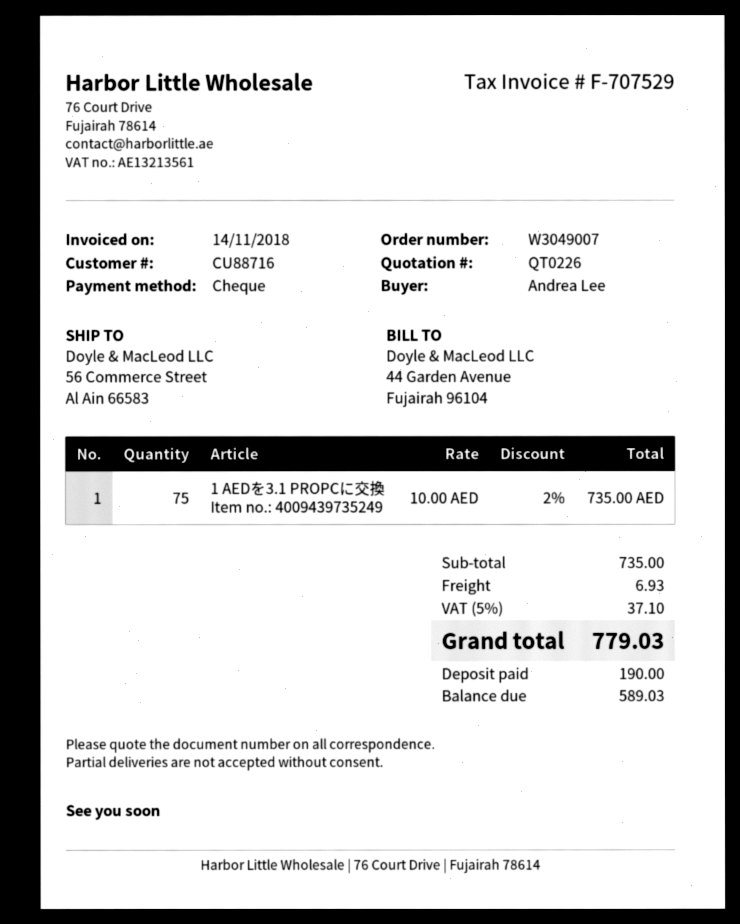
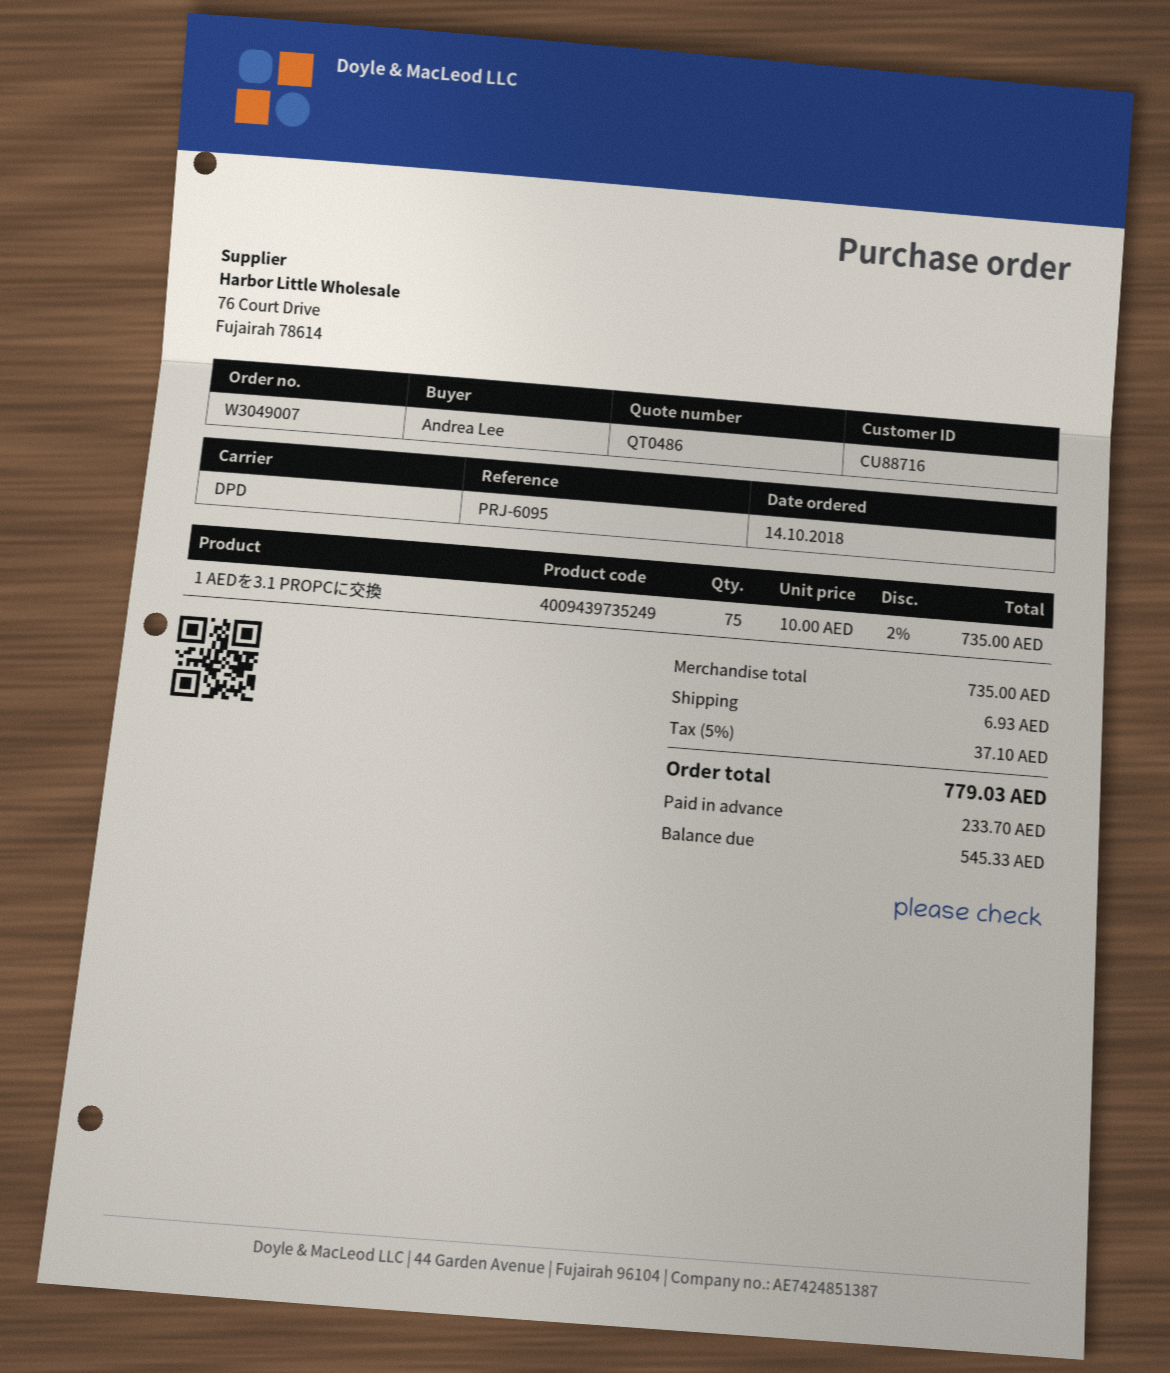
quote number: QT0226 -> QT0486
deposit: 190.00 -> 233.70
balance: 589.03 -> 545.33

